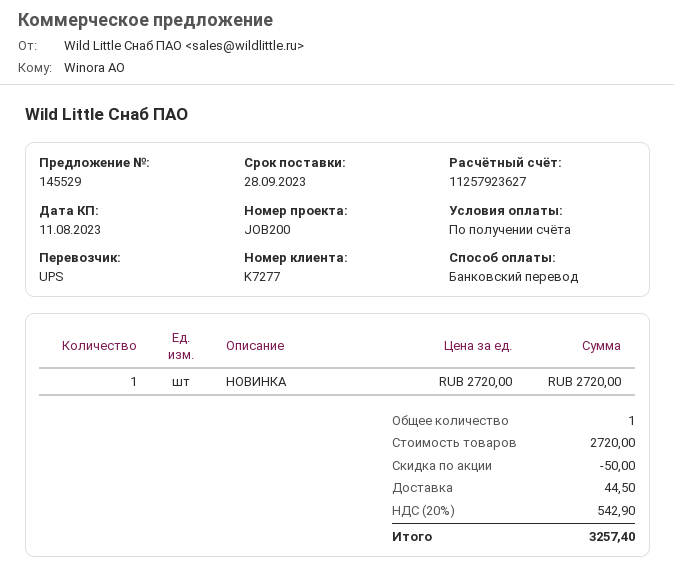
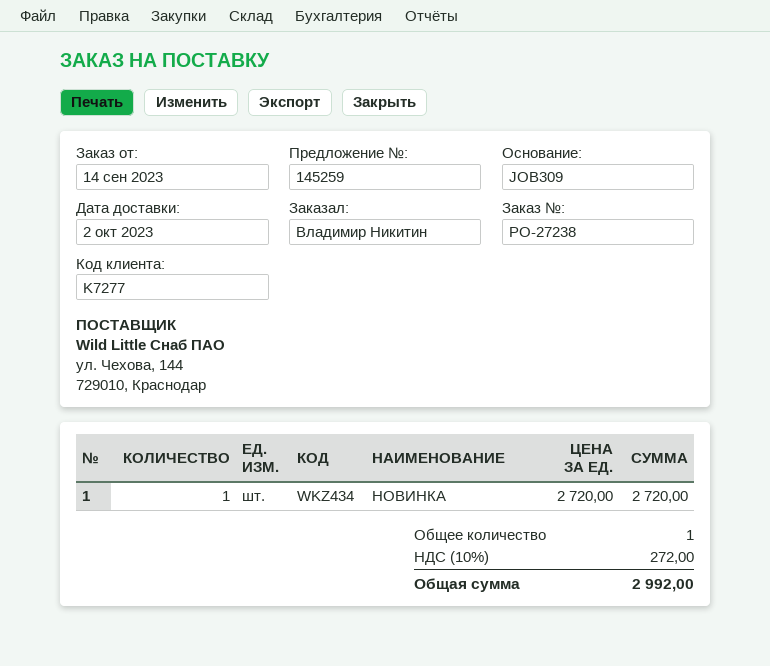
quote number: 145529 -> 145259
delivery date: 2023-09-28 -> 2023-10-02
reference: JOB200 -> JOB309
discount: 50.00 -> none
shipping: 44.50 -> none
tax: 20% = 542.90 -> 10% = 272.00
total: 3257.40 -> 2992.00

